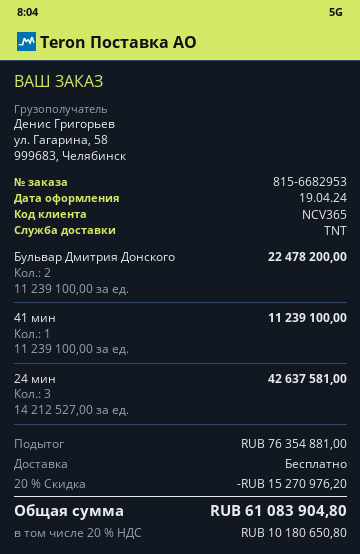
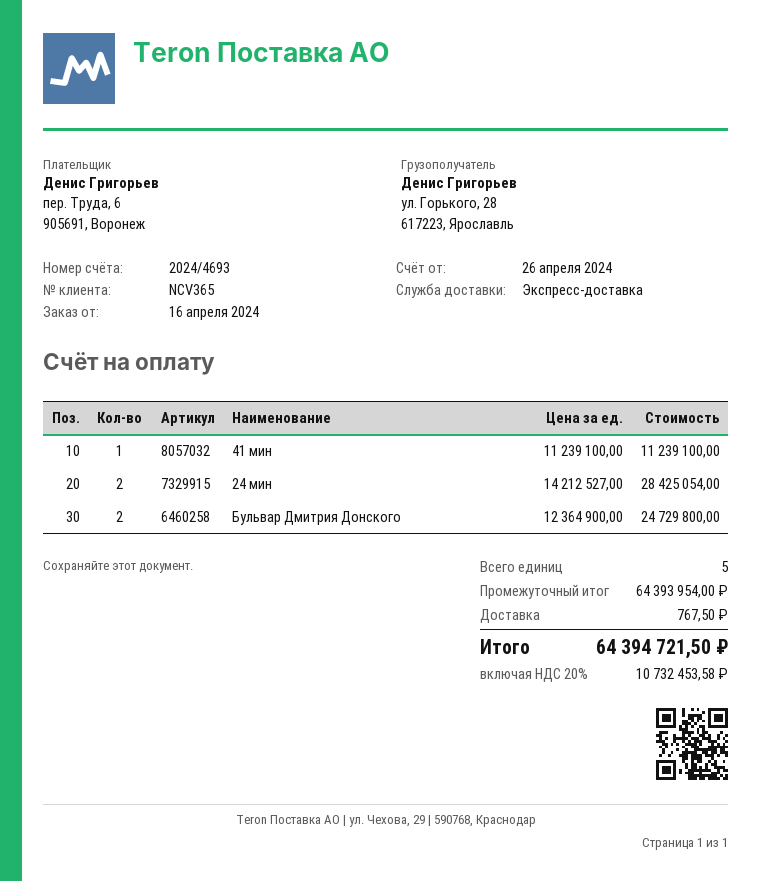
order date: 2024-04-19 -> 2024-04-16
shipping method: TNT -> express
ship to: ул. Гагарина, 58, 999683, Челябинск -> ул. Горького, 28, 617223, Ярославль
Бульвар Дмитрия Донского: 2 x 11239100.00 = 22478200.00 -> 2 x 12364900.00 = 24729800.00
24 мин: 3 x 14212527.00 = 42637581.00 -> 2 x 14212527.00 = 28425054.00
subtotal: 76354881.00 -> 64393954.00
discount: 20% = 15270976.20 -> none
shipping: 0.00 -> 767.50
tax: 20% = 10180650.80 -> 20% = 10732453.58
total: 61083904.80 -> 64394721.50

